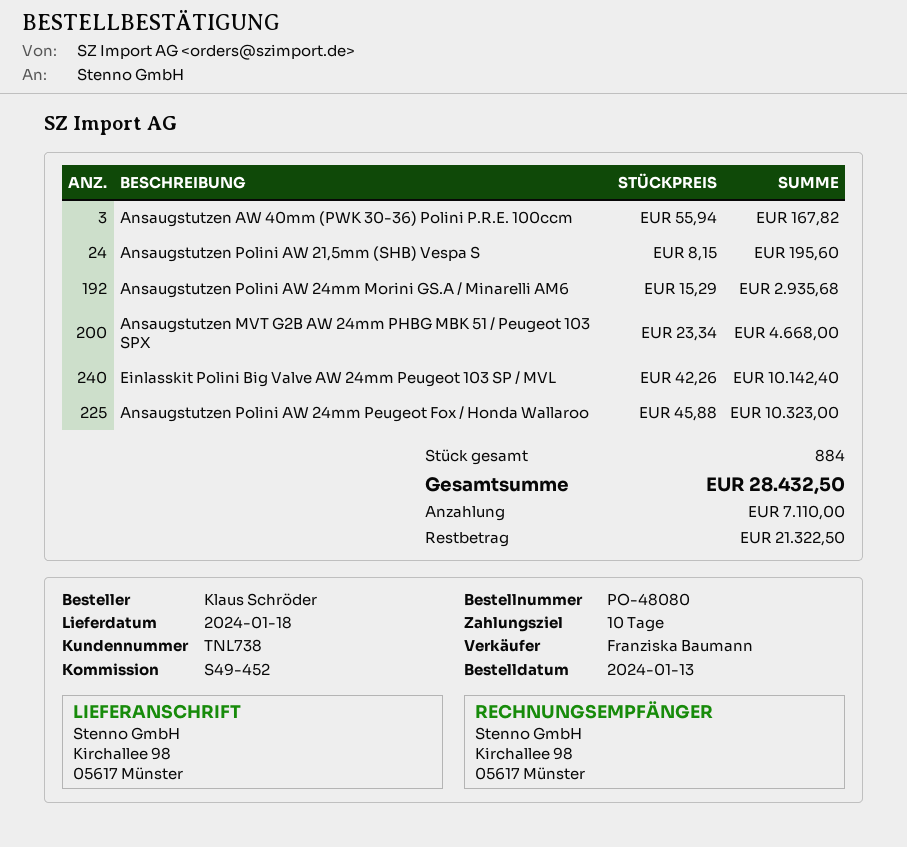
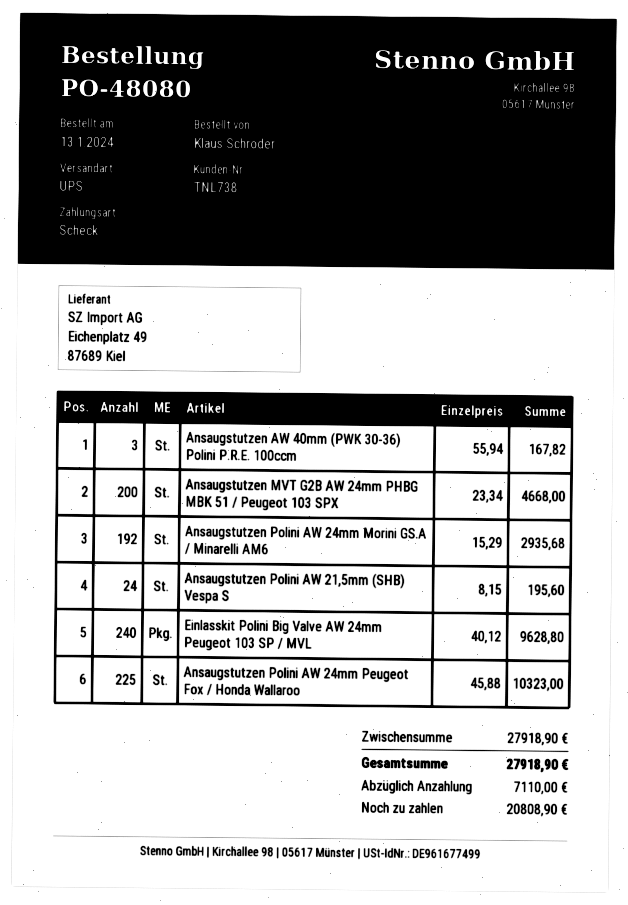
Einlasskit Polini Big Valve AW 24mm Peugeot 103 SP / MVL: 240 x 42.26 = 10142.40 -> 240 x 40.12 = 9628.80
total: 28432.50 -> 27918.90
balance: 21322.50 -> 20808.90

